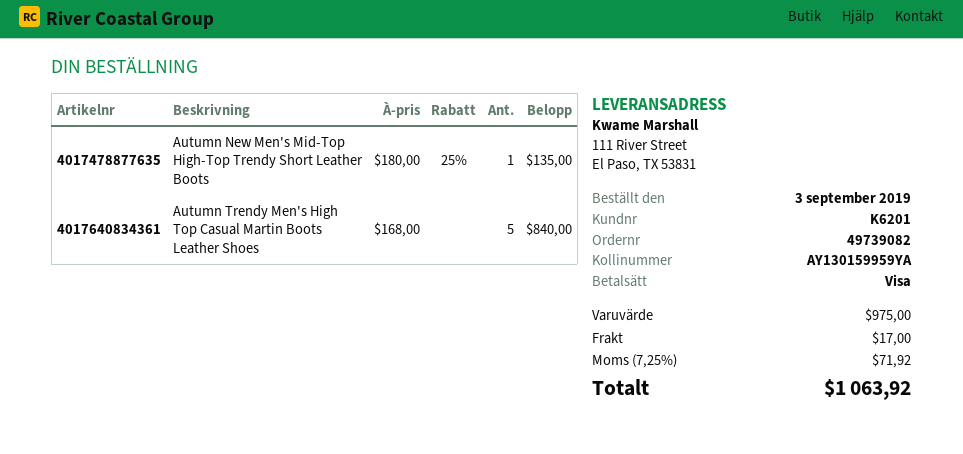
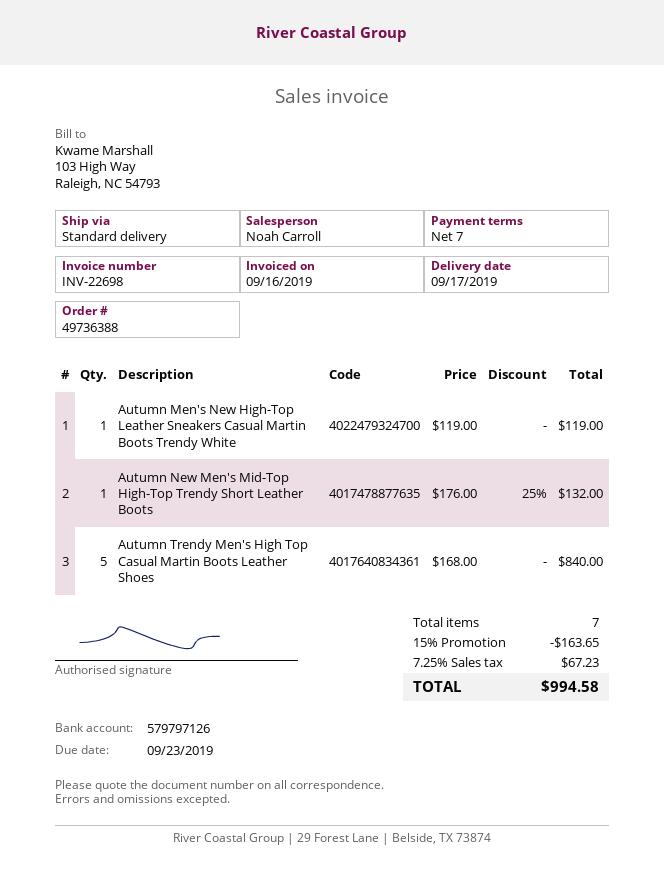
order number: 49739082 -> 49736388
Autumn New Men's Mid-Top High-Top Trendy Short Leather Boots: 1 x 180.00 - 25% = 135.00 -> 1 x 176.00 - 25% = 132.00
Autumn Men's New High-Top Leather Sneakers Casual Martin Boots Trendy White: none -> 1 x 119.00 = 119.00
discount: none -> 15% = 163.65
shipping: 17.00 -> none
tax: 7.25% = 71.92 -> 7.25% = 67.23
total: 1063.92 -> 994.58

